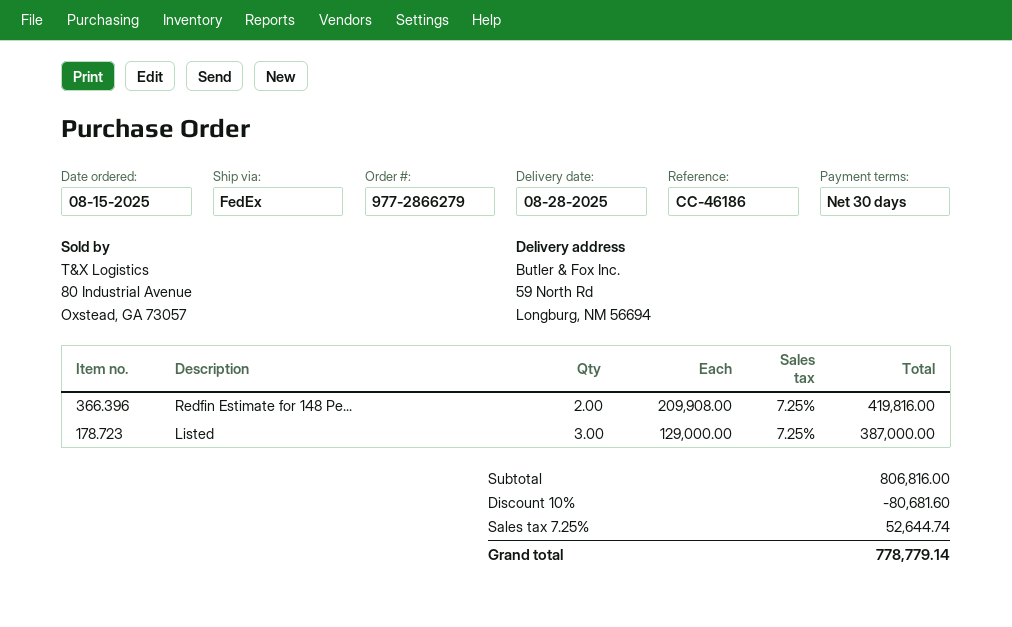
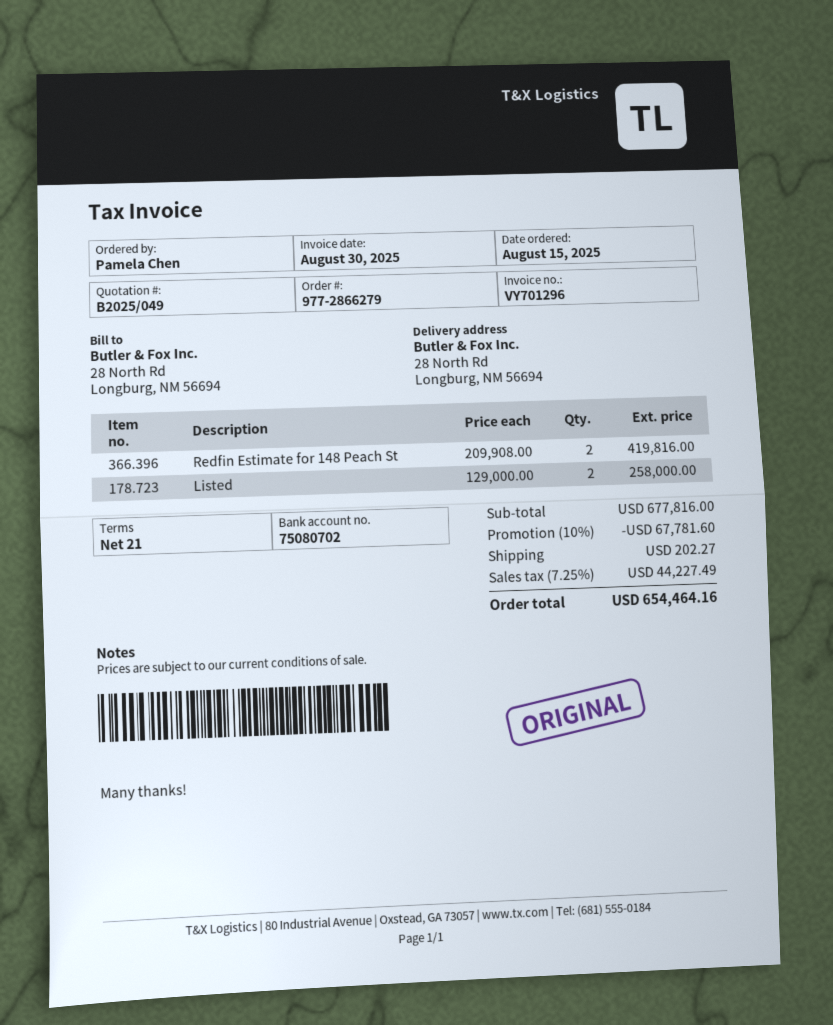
payment terms: 30 days -> 21 days
ship to: 59 North Rd, Longburg, NM 56694 -> 28 North Rd, Longburg, NM 56694
Listed: 3 x 129000.00 = 387000.00 -> 2 x 129000.00 = 258000.00
subtotal: 806816.00 -> 677816.00
discount: 10% = 80681.60 -> 10% = 67781.60
shipping: none -> 202.27
tax: 7.25% = 52644.74 -> 7.25% = 44227.49
total: 778779.14 -> 654464.16

